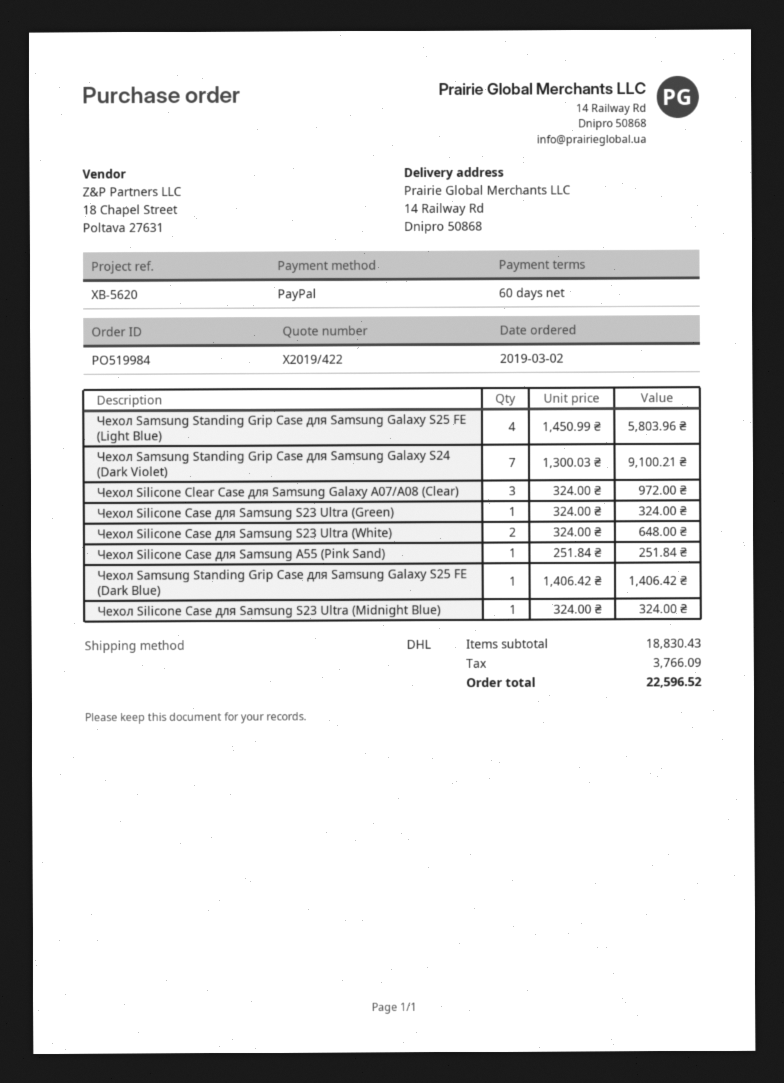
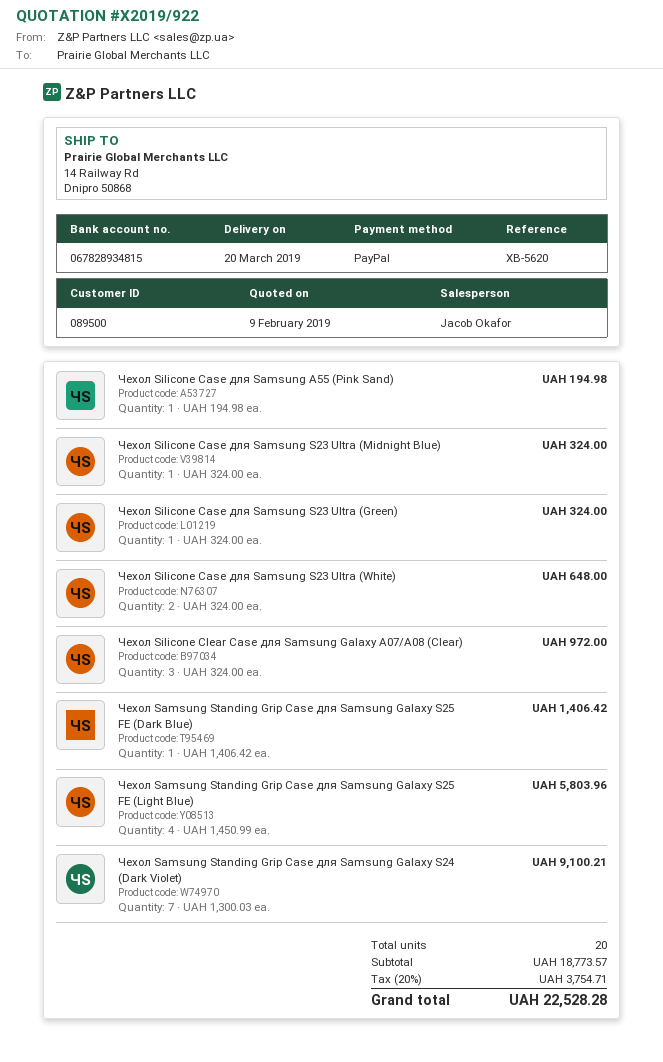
quote number: X2019/422 -> X2019/922
Чехол Silicone Case для Samsung A55 (Pink Sand): 1 x 251.84 = 251.84 -> 1 x 194.98 = 194.98
subtotal: 18830.43 -> 18773.57
tax: 3766.09 -> 3754.71
total: 22596.52 -> 22528.28

